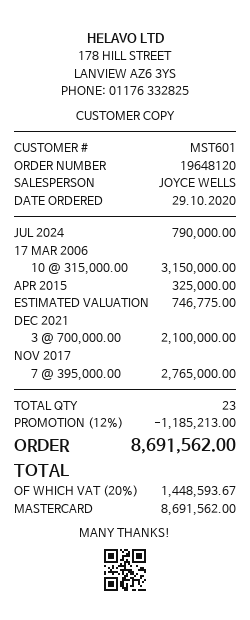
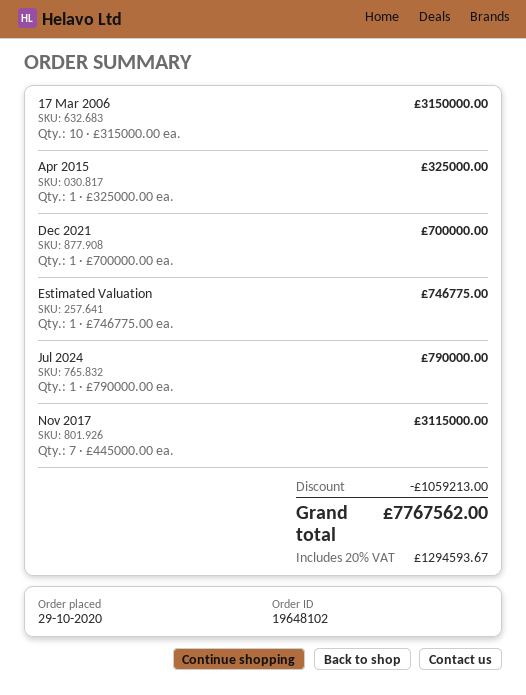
order number: 19648120 -> 19648102
DEC 2021: 3 x 700000.00 = 2100000.00 -> 1 x 700000.00 = 700000.00
NOV 2017: 7 x 395000.00 = 2765000.00 -> 7 x 445000.00 = 3115000.00
discount: 1185213.00 -> 1059213.00
tax: 20% = 1448593.67 -> 20% = 1294593.67
total: 8691562.00 -> 7767562.00

